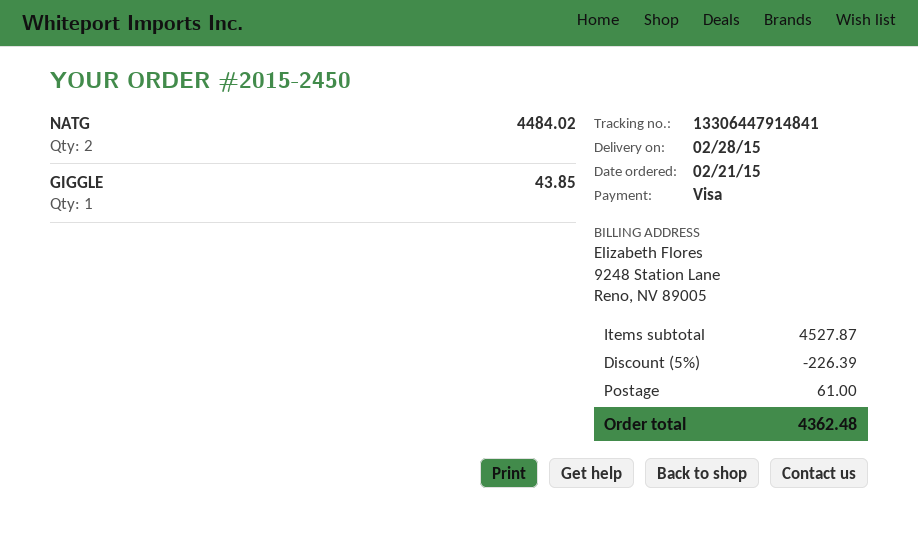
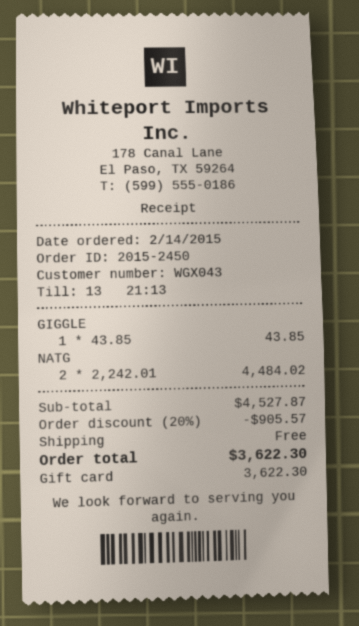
order date: 2015-02-21 -> 2015-02-14
payment method: Visa -> gift card
discount: 5% = 226.39 -> 20% = 905.57
shipping: 61.00 -> 0.00
total: 4362.48 -> 3622.30

